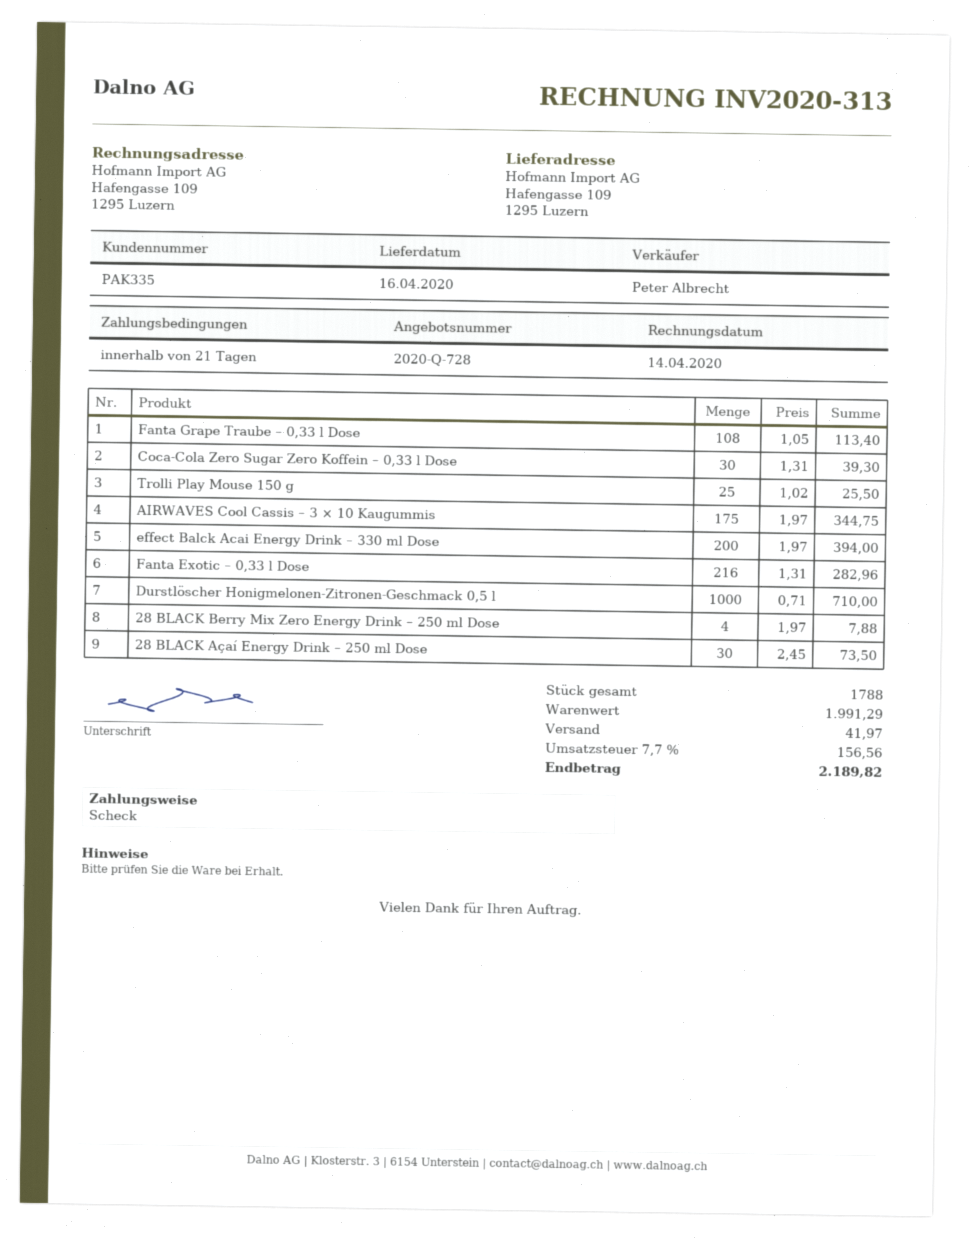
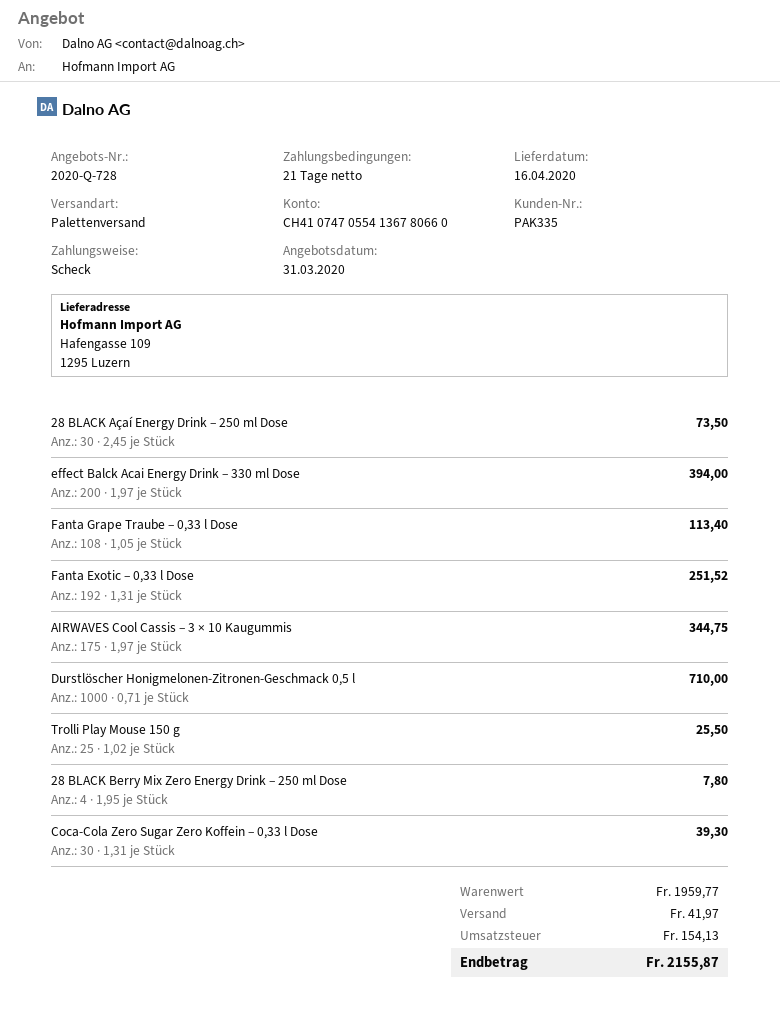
Fanta Exotic – 0,33 l Dose: 216 x 1.31 = 282.96 -> 192 x 1.31 = 251.52
28 BLACK Berry Mix Zero Energy Drink – 250 ml Dose: 4 x 1.97 = 7.88 -> 4 x 1.95 = 7.80
subtotal: 1991.29 -> 1959.77
tax: 156.56 -> 154.13
total: 2189.82 -> 2155.87

